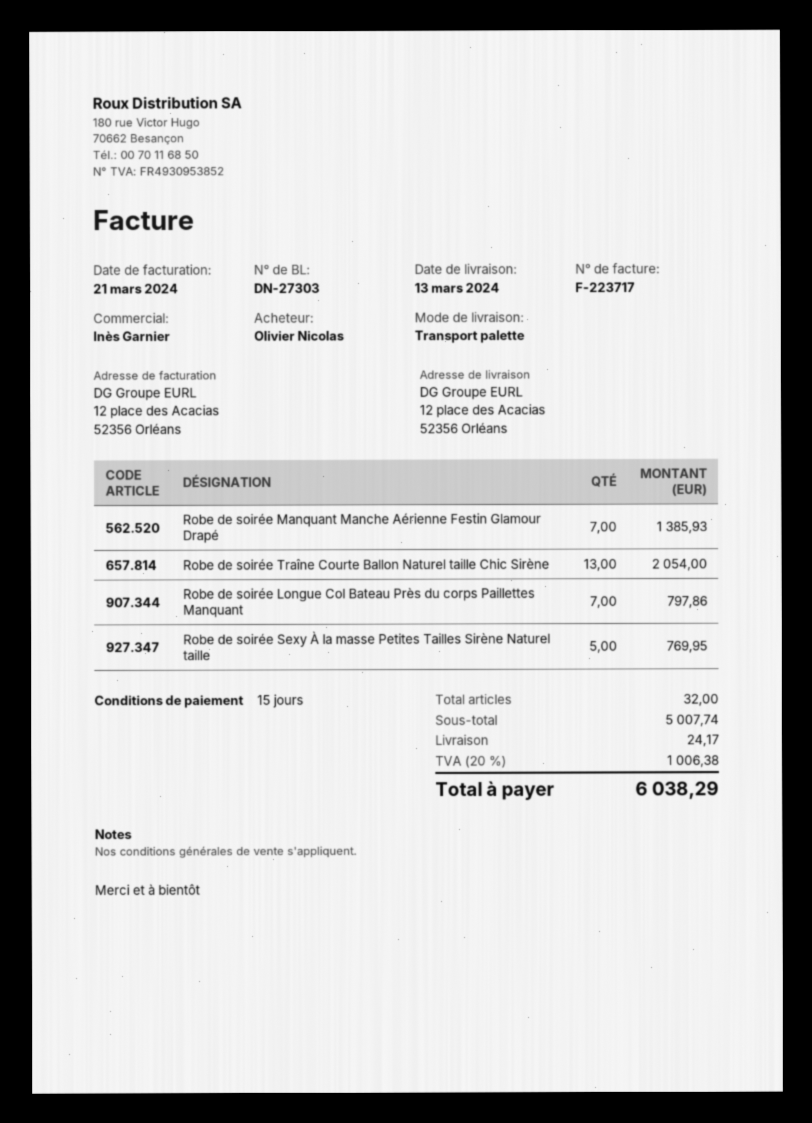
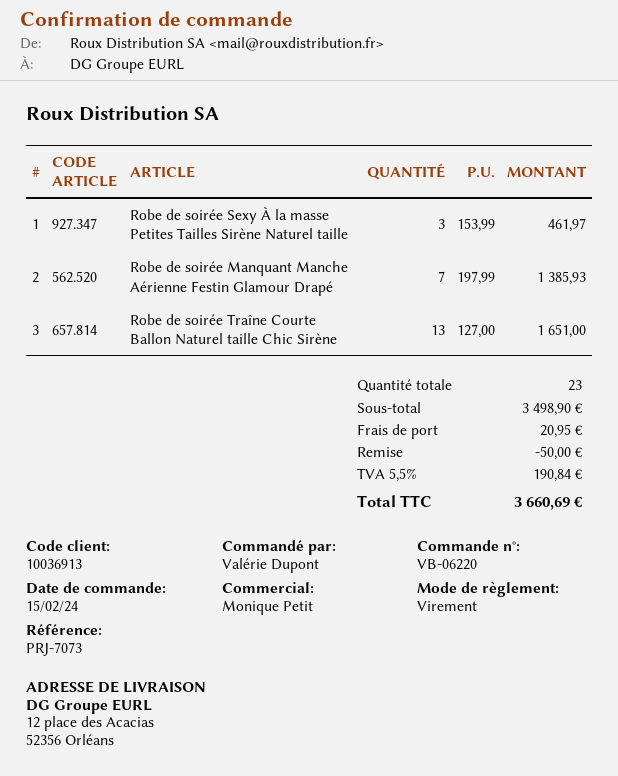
ordered by: Olivier Nicolas -> Valérie Dupont
sales rep: Inès Garnier -> Monique Petit
Robe de soirée Traîne Courte Ballon Naturel taille Chic Sirène: 13 for 2054.00 -> 13 for 1651.00
Robe de soirée Longue Col Bateau Près du corps Paillettes Manquant: 7 for 797.86 -> none
Robe de soirée Sexy À la masse Petites Tailles Sirène Naturel taille: 5 for 769.95 -> 3 for 461.97
total quantity: 32 -> 23
subtotal: 5007.74 -> 3498.90
discount: none -> 50.00
shipping: 24.17 -> 20.95
tax: 20% = 1006.38 -> 5.5% = 190.84
total: 6038.29 -> 3660.69

